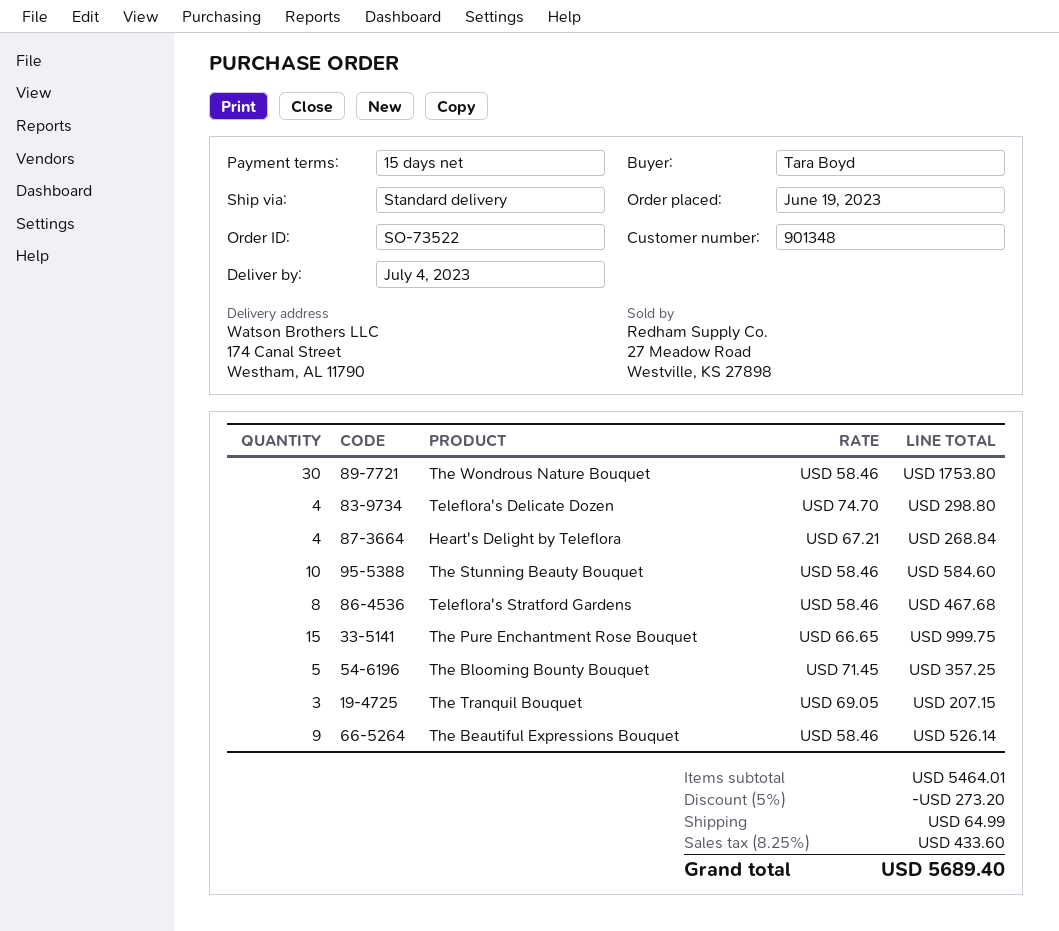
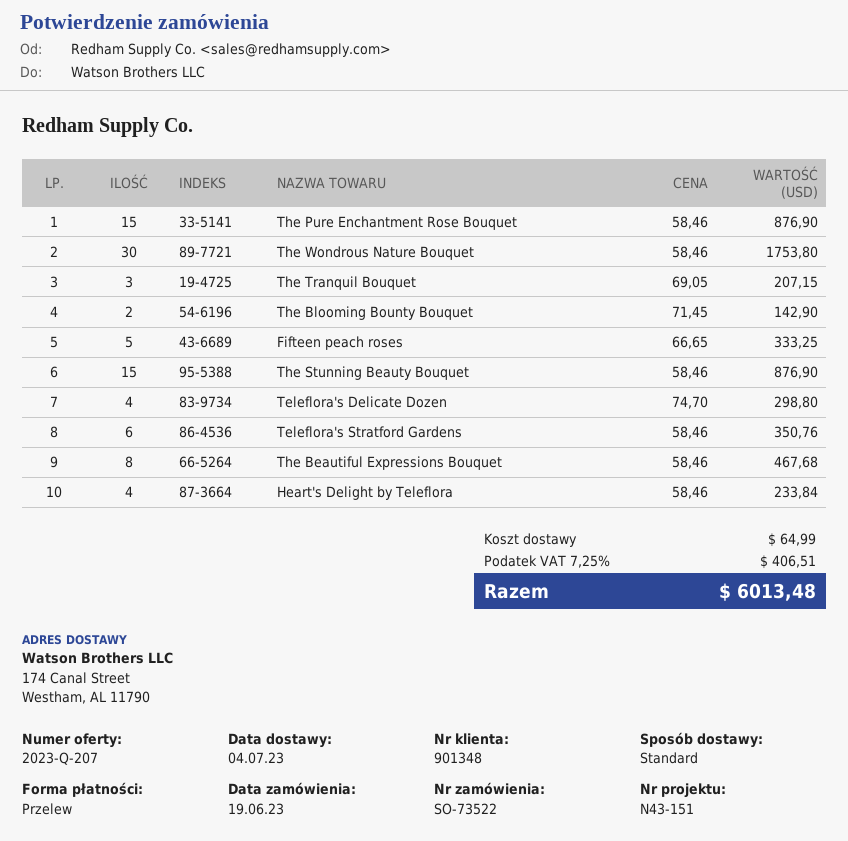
Heart's Delight by Teleflora: 4 x 67.21 = 268.84 -> 4 x 58.46 = 233.84
The Stunning Beauty Bouquet: 10 x 58.46 = 584.60 -> 15 x 58.46 = 876.90
Teleflora's Stratford Gardens: 8 x 58.46 = 467.68 -> 6 x 58.46 = 350.76
The Pure Enchantment Rose Bouquet: 15 x 66.65 = 999.75 -> 15 x 58.46 = 876.90
The Blooming Bounty Bouquet: 5 x 71.45 = 357.25 -> 2 x 71.45 = 142.90
The Beautiful Expressions Bouquet: 9 x 58.46 = 526.14 -> 8 x 58.46 = 467.68
Fifteen peach roses: none -> 5 x 66.65 = 333.25
discount: 5% = 273.20 -> none
tax: 8.25% = 433.60 -> 7.25% = 406.51
total: 5689.40 -> 6013.48

